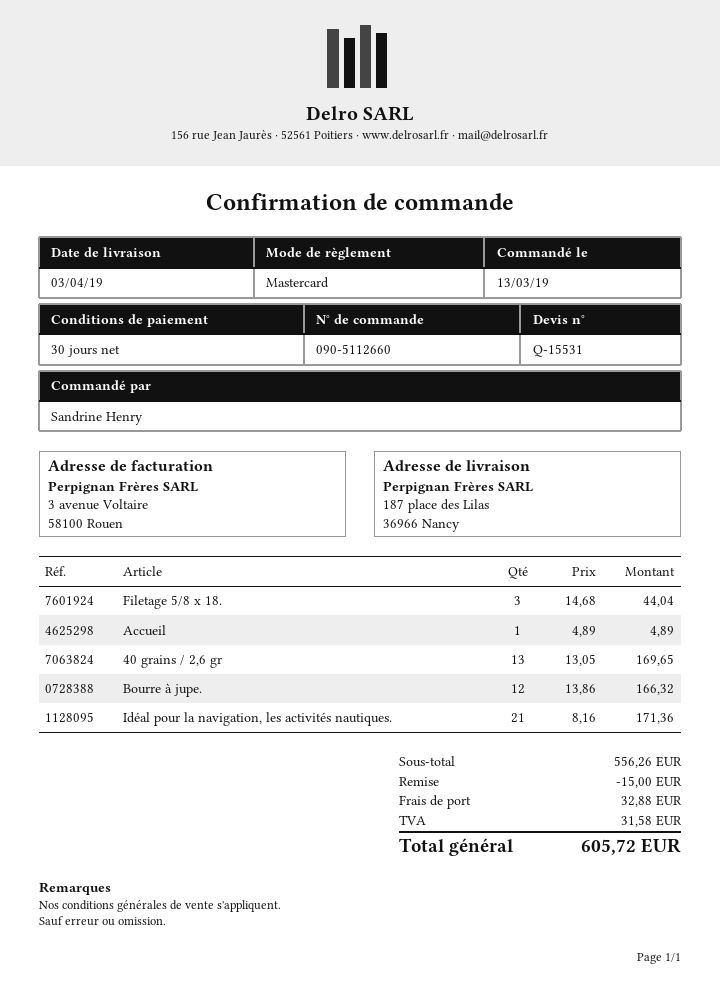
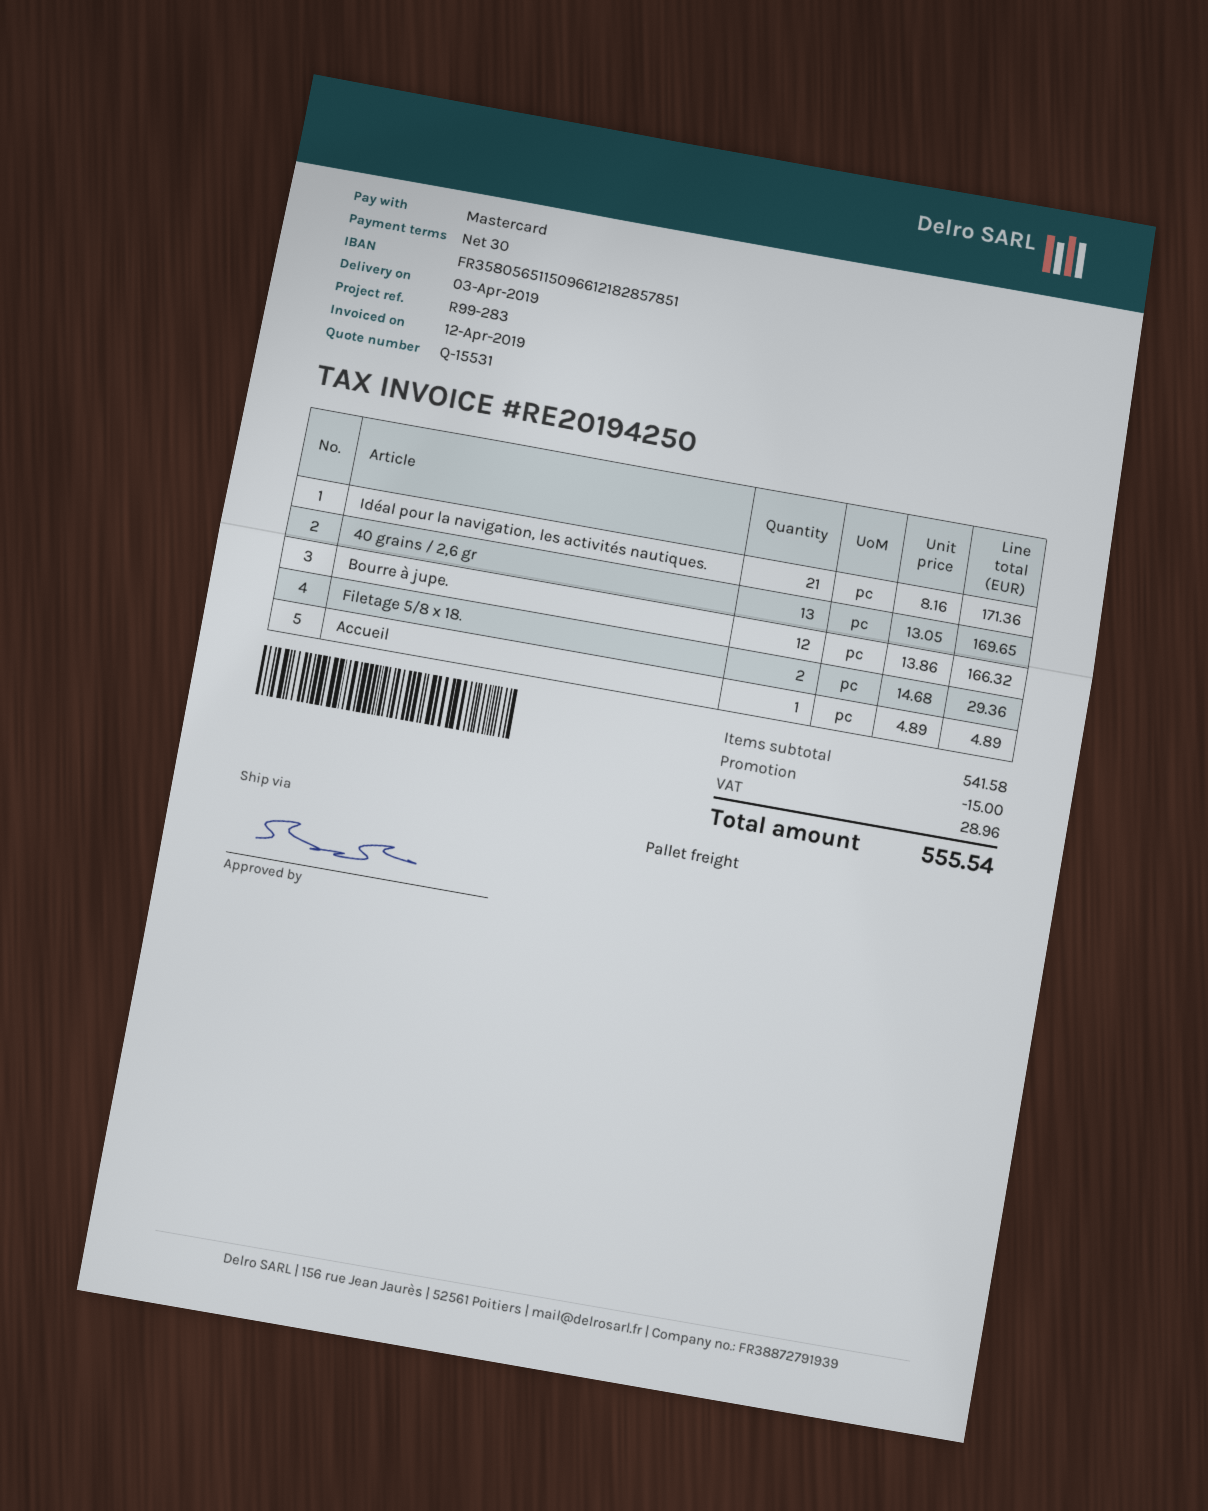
Filetage 5/8 x 18.: 3 x 14.68 = 44.04 -> 2 x 14.68 = 29.36
subtotal: 556.26 -> 541.58
shipping: 32.88 -> none
tax: 31.58 -> 28.96
total: 605.72 -> 555.54

